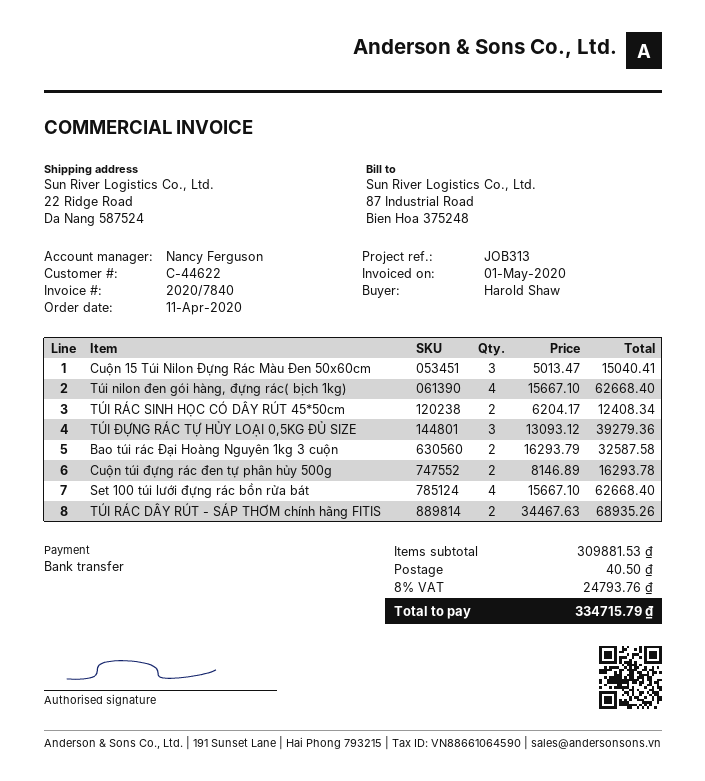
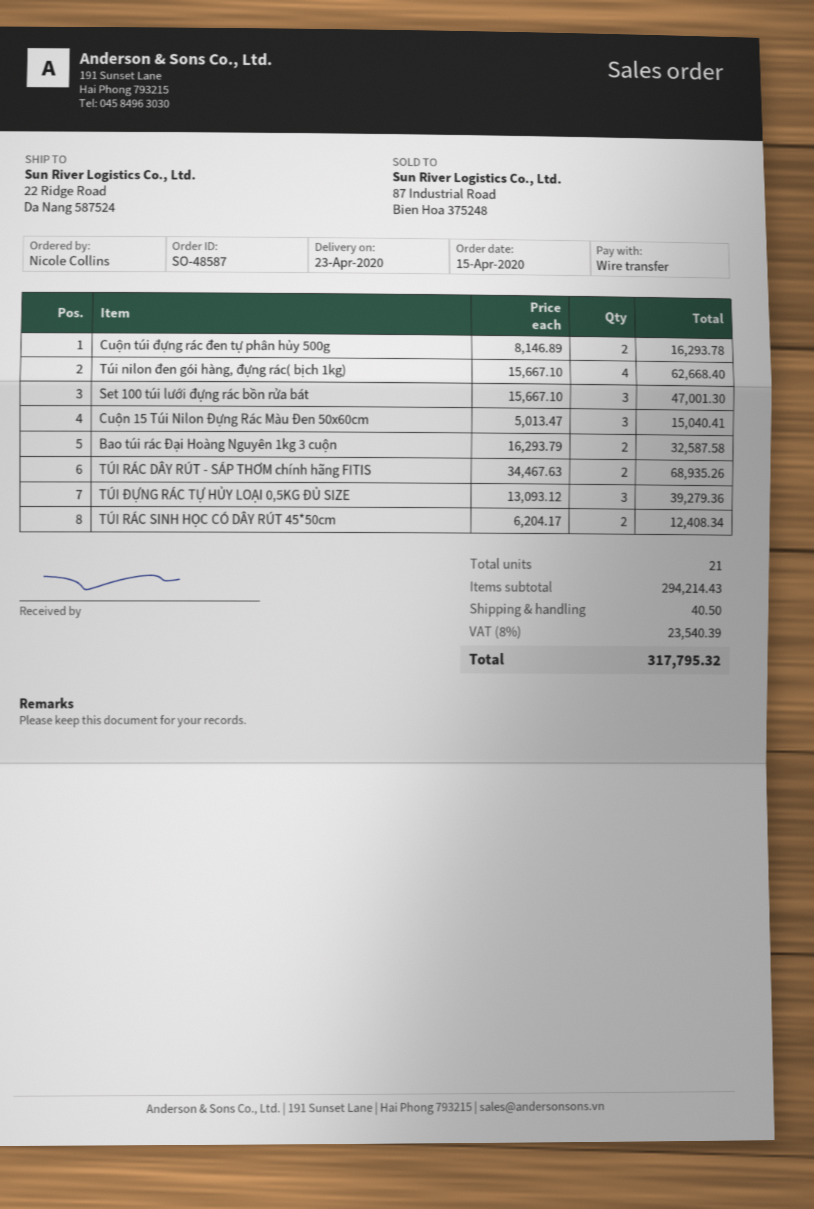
order date: 2020-04-11 -> 2020-04-15
ordered by: Harold Shaw -> Nicole Collins
Set 100 túi lưới đựng rác bồn rửa bát: 4 x 15667.10 = 62668.40 -> 3 x 15667.10 = 47001.30
subtotal: 309881.53 -> 294214.43
tax: 8% = 24793.76 -> 8% = 23540.39
total: 334715.79 -> 317795.32

